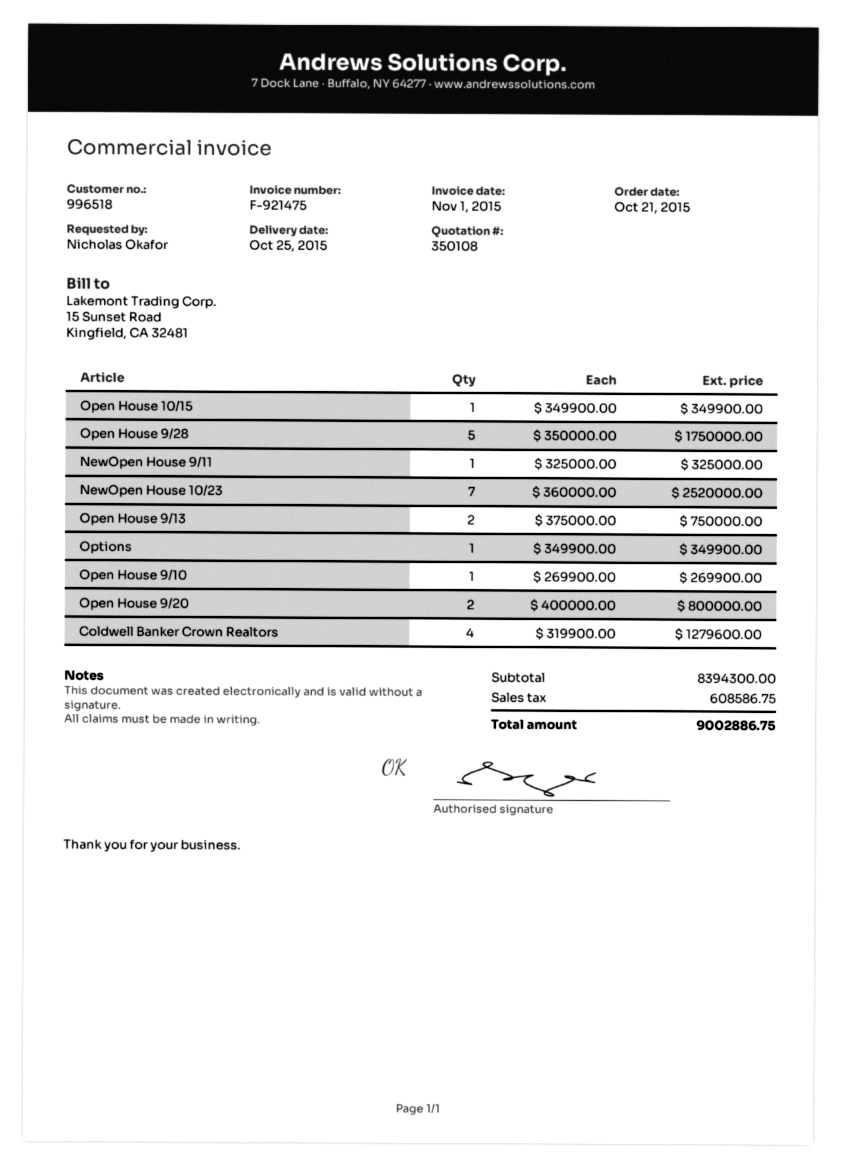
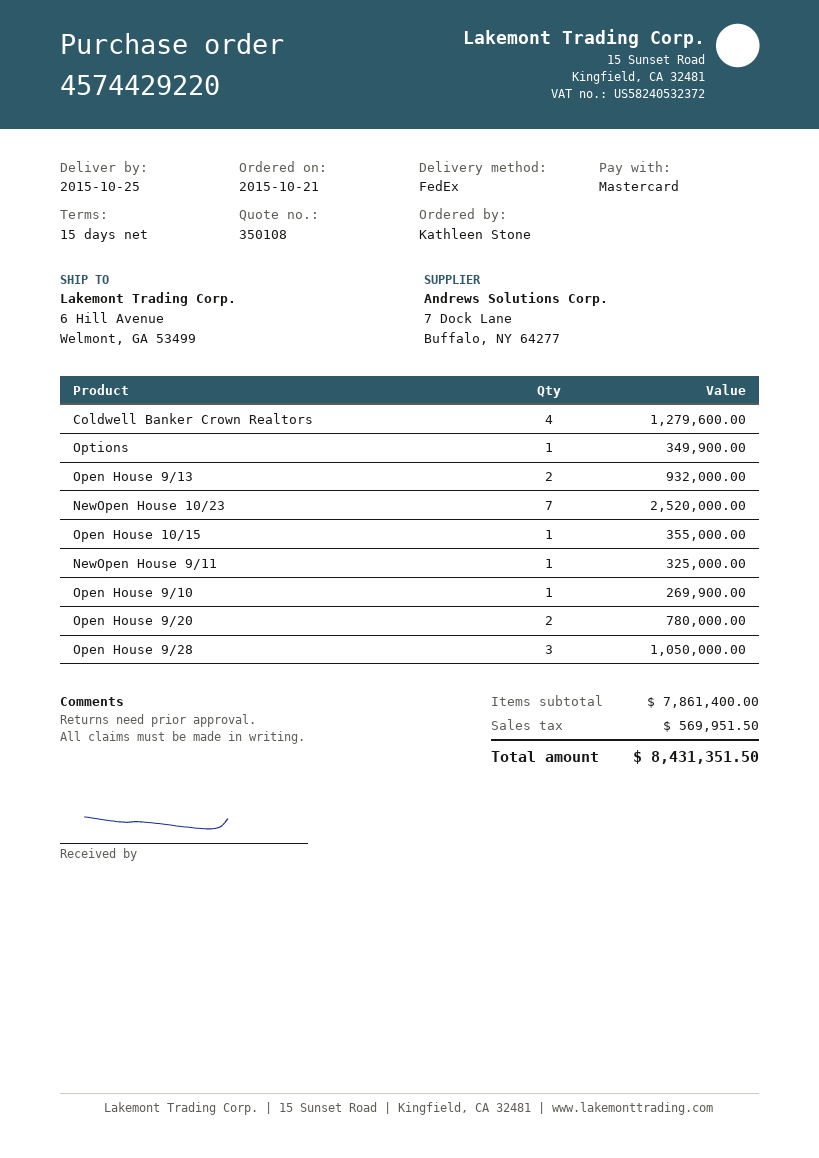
ordered by: Nicholas Okafor -> Kathleen Stone
Open House 10/15: 1 for 349900.00 -> 1 for 355000.00
Open House 9/28: 5 for 1750000.00 -> 3 for 1050000.00
Open House 9/13: 2 for 750000.00 -> 2 for 932000.00
Open House 9/20: 2 for 800000.00 -> 2 for 780000.00
subtotal: 8394300.00 -> 7861400.00
tax: 608586.75 -> 569951.50
total: 9002886.75 -> 8431351.50

